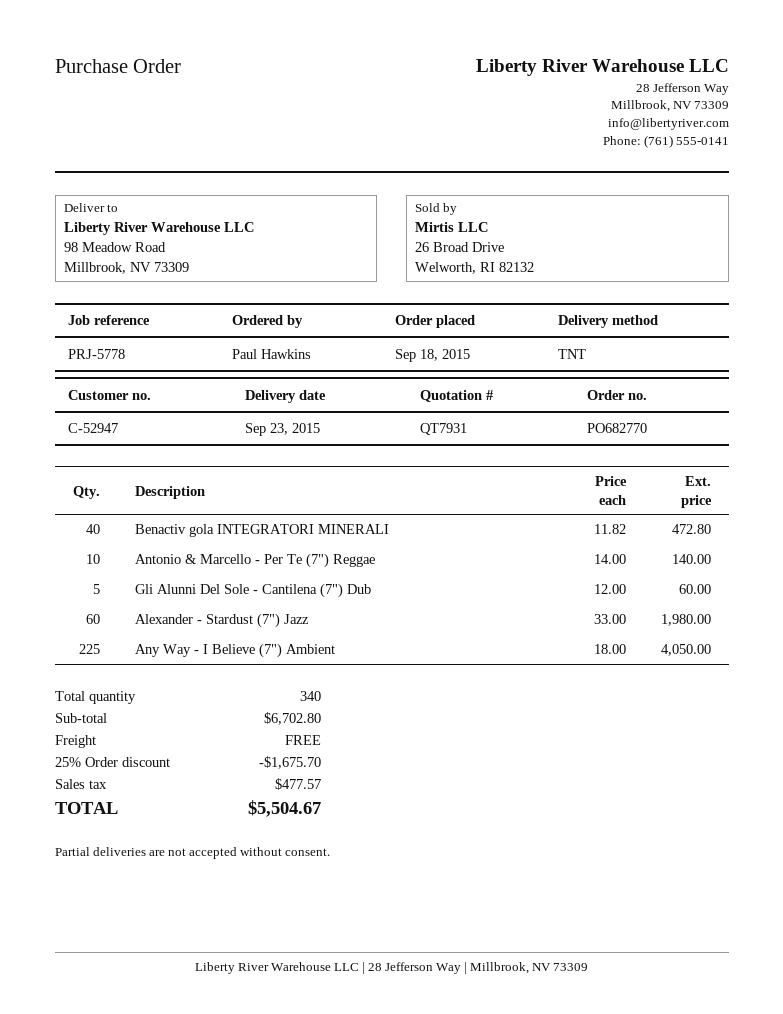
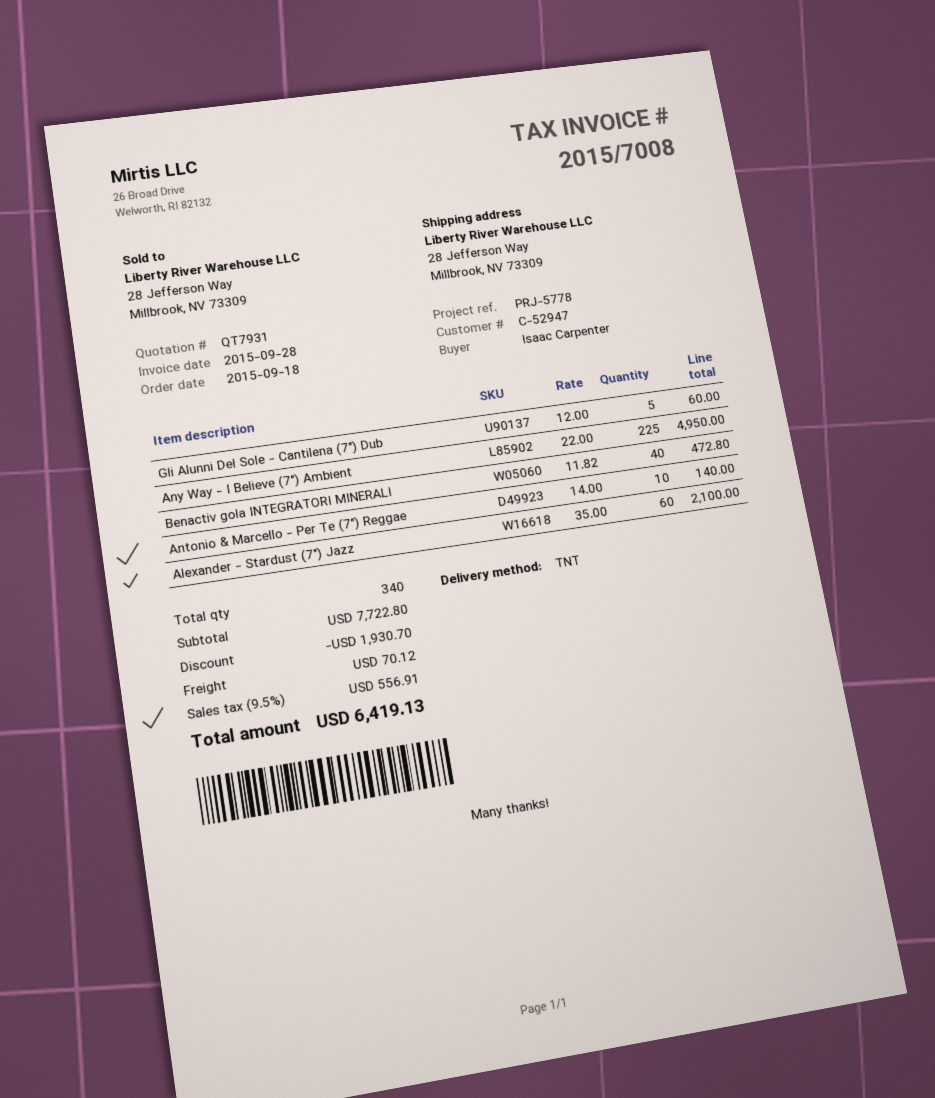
ordered by: Paul Hawkins -> Isaac Carpenter
ship to: 98 Meadow Road, Millbrook, NV 73309 -> 28 Jefferson Way, Millbrook, NV 73309
Alexander - Stardust (7") Jazz: 60 x 33.00 = 1980.00 -> 60 x 35.00 = 2100.00
Any Way - I Believe (7") Ambient: 225 x 18.00 = 4050.00 -> 225 x 22.00 = 4950.00
subtotal: 6702.80 -> 7722.80
discount: 1675.70 -> 1930.70
shipping: 0.00 -> 70.12
tax: 477.57 -> 556.91
total: 5504.67 -> 6419.13

